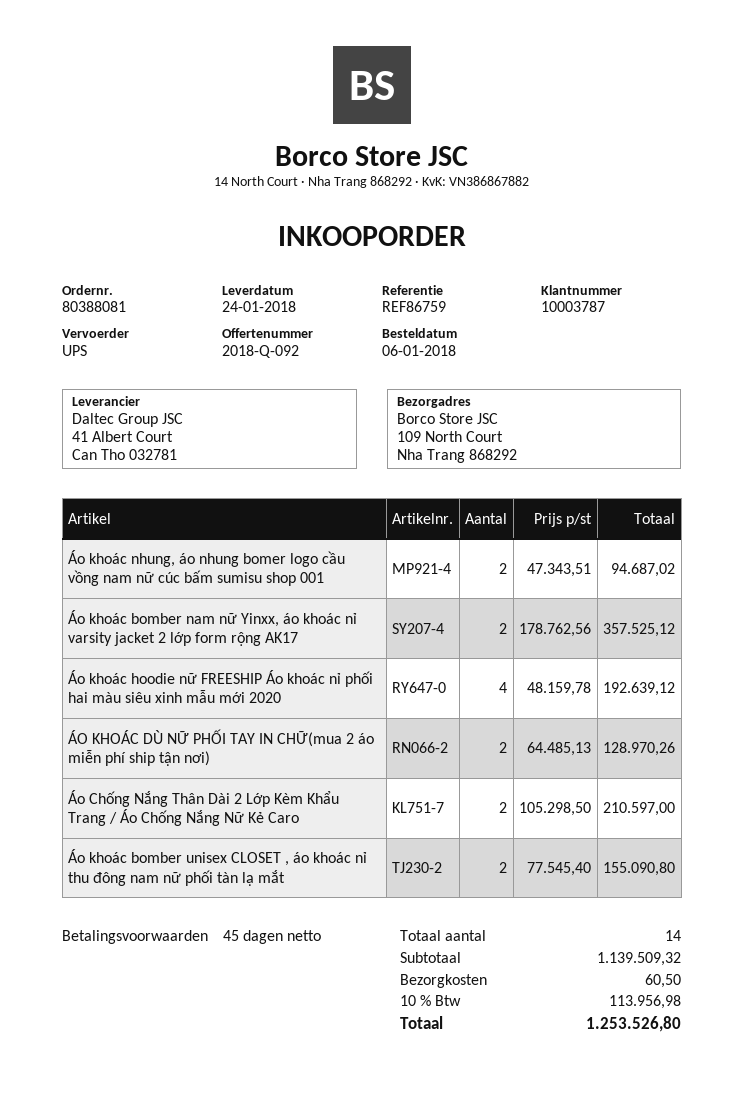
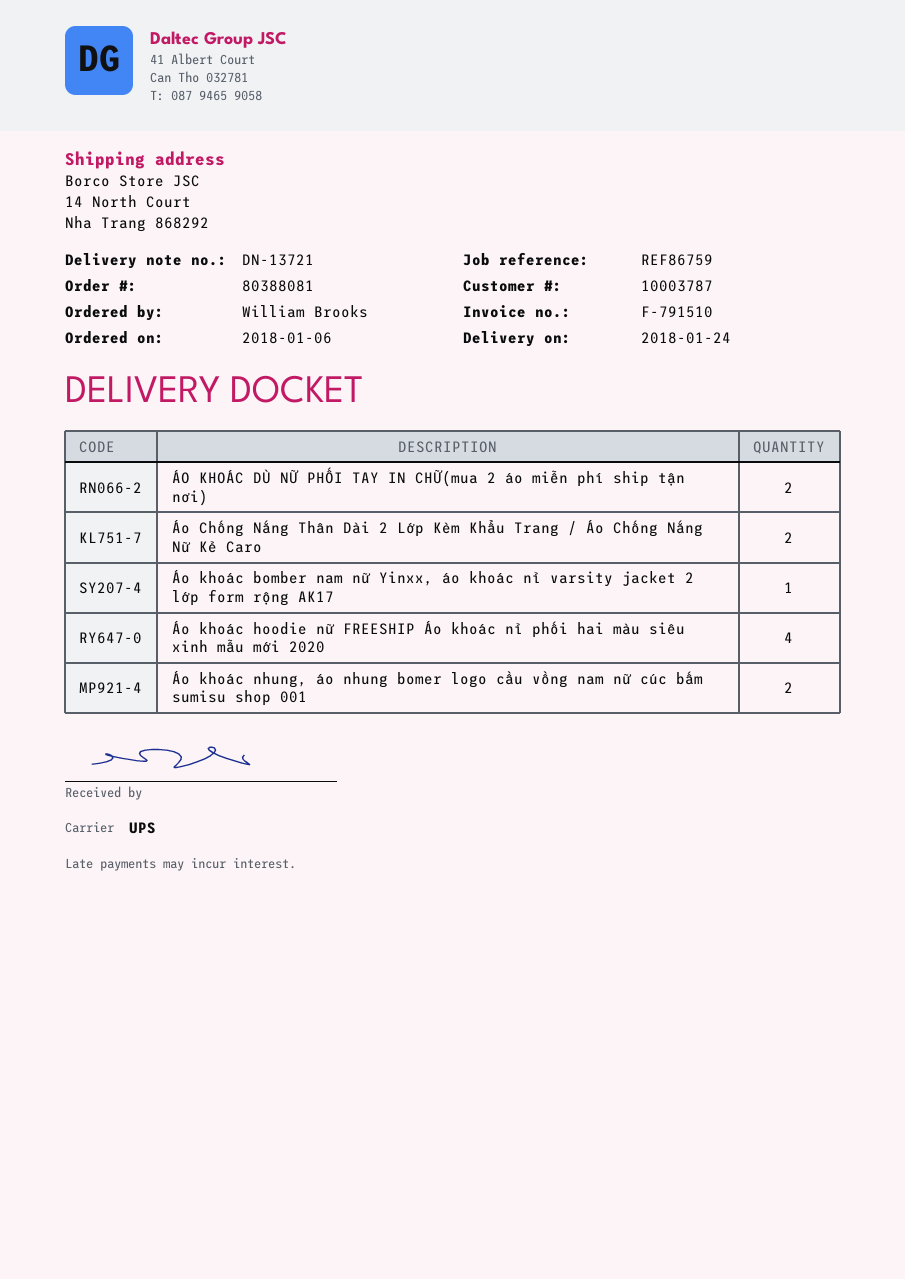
ship to: 109 North Court, Nha Trang 868292 -> 14 North Court, Nha Trang 868292
Áo khoác bomber nam nữ Yinxx, áo khoác nỉ varsity jacket 2 lớp form rộng AK17: 2 -> 1
Áo khoác bomber unisex CLOSET , áo khoác nỉ thu đông nam nữ phối tàn lạ mắt: 2 -> none

